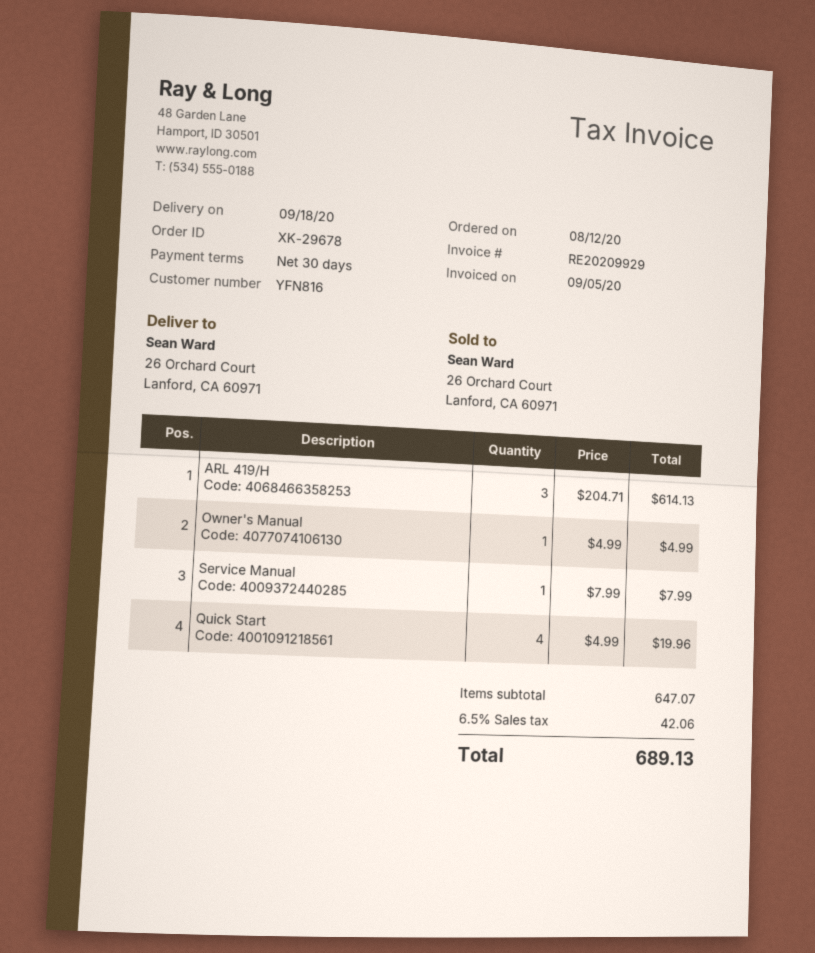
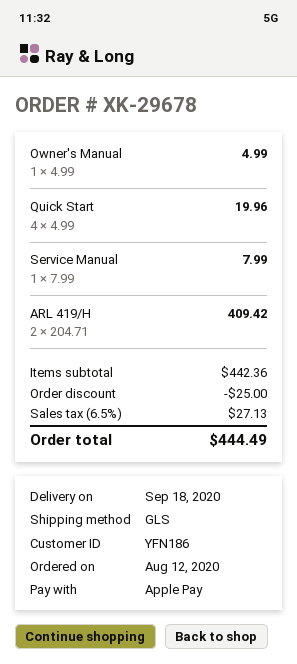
customer number: YFN816 -> YFN186
ARL 419/H: 3 x 204.71 = 614.13 -> 2 x 204.71 = 409.42
subtotal: 647.07 -> 442.36
discount: none -> 25.00
tax: 6.5% = 42.06 -> 6.5% = 27.13
total: 689.13 -> 444.49

